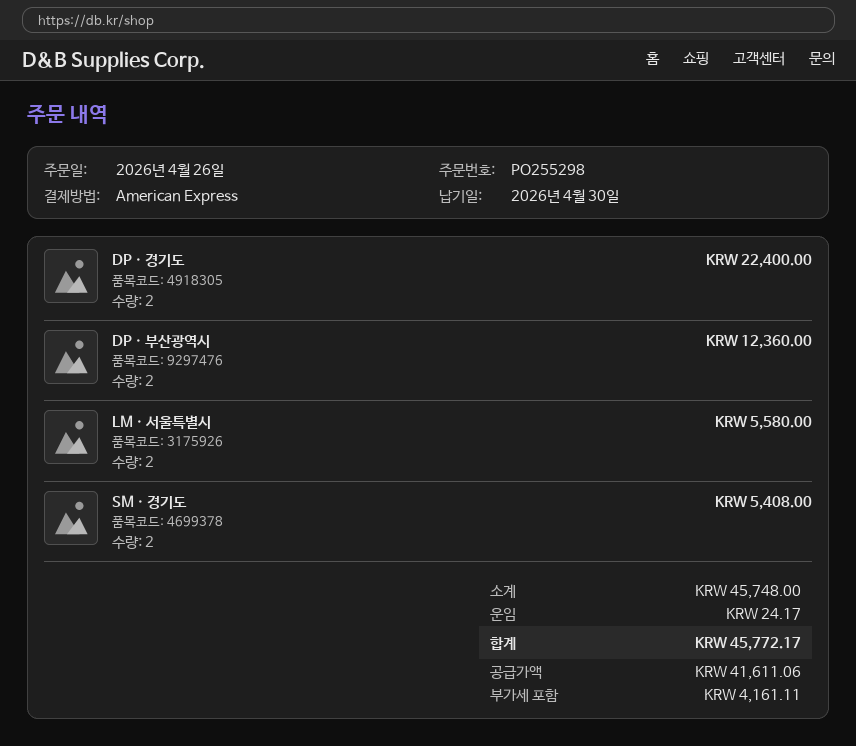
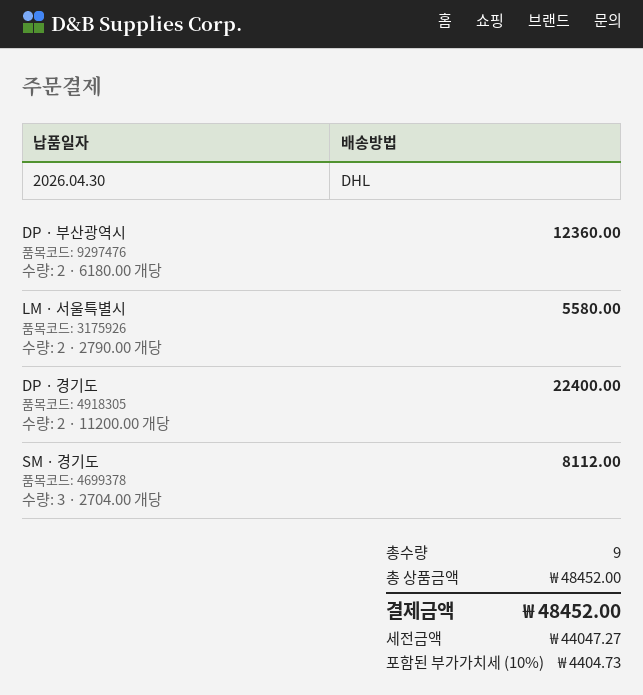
SM · 경기도: 2 for 5408.00 -> 3 for 8112.00
subtotal: 45748.00 -> 48452.00
shipping: 24.17 -> none
net: 41611.06 -> 44047.27
tax: 4161.11 -> 4404.73
total: 45772.17 -> 48452.00

